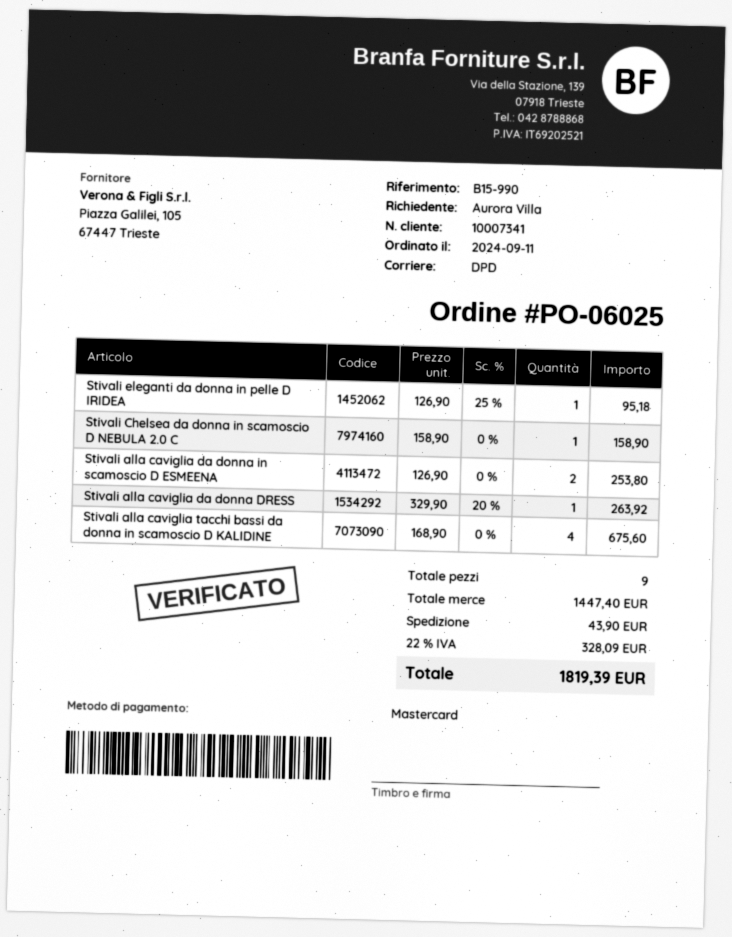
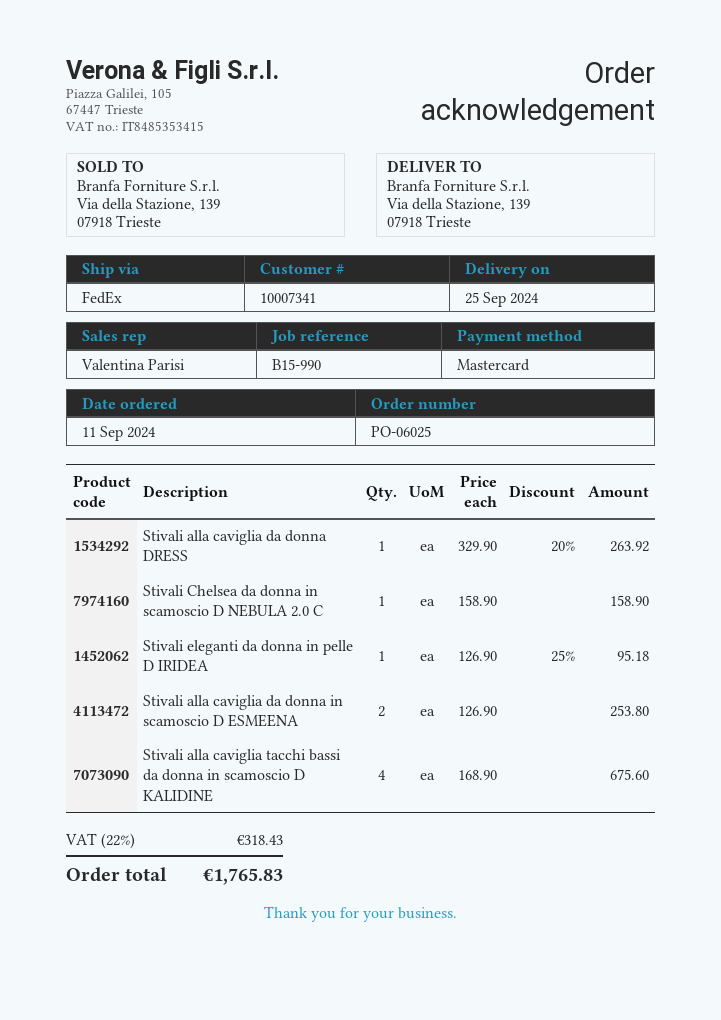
shipping method: DPD -> FedEx
shipping: 43.90 -> none
tax: 22% = 328.09 -> 22% = 318.43
total: 1819.39 -> 1765.83

